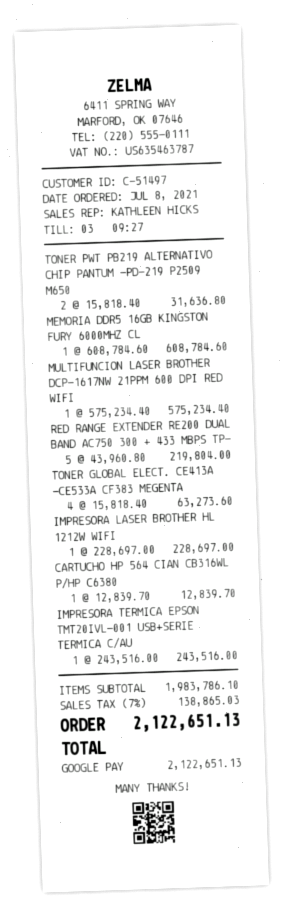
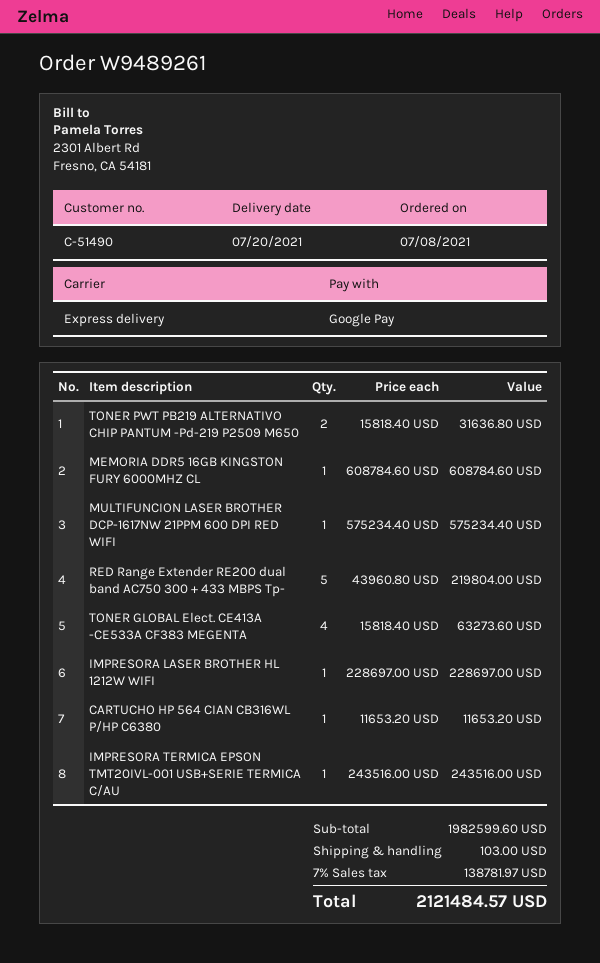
customer number: C-51497 -> C-51490
CARTUCHO HP 564 CIAN CB316WL P/HP C6380: 1 x 12839.70 = 12839.70 -> 1 x 11653.20 = 11653.20
subtotal: 1983786.10 -> 1982599.60
shipping: none -> 103.00
tax: 7% = 138865.03 -> 7% = 138781.97
total: 2122651.13 -> 2121484.57

